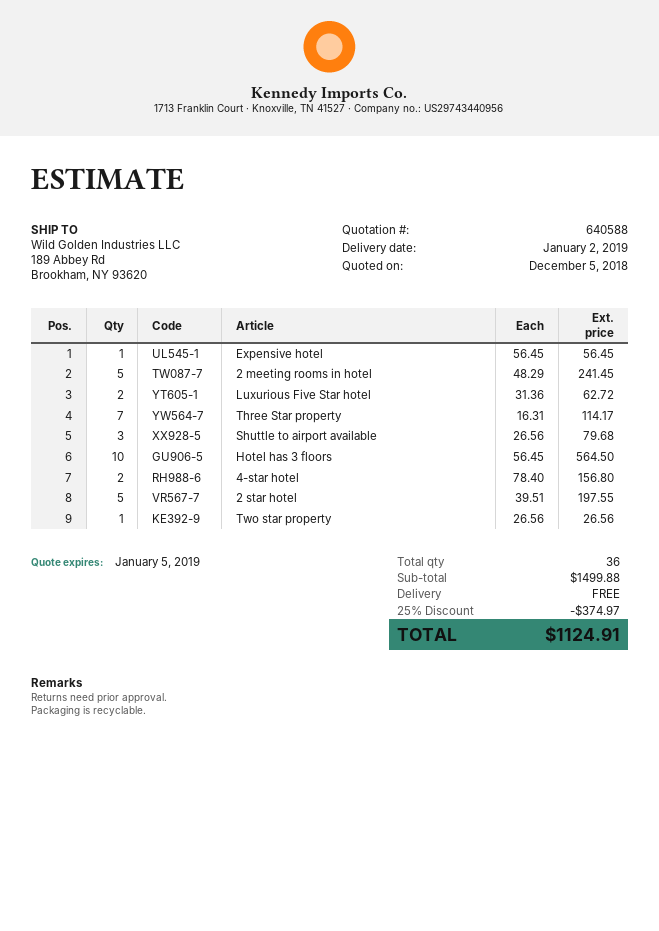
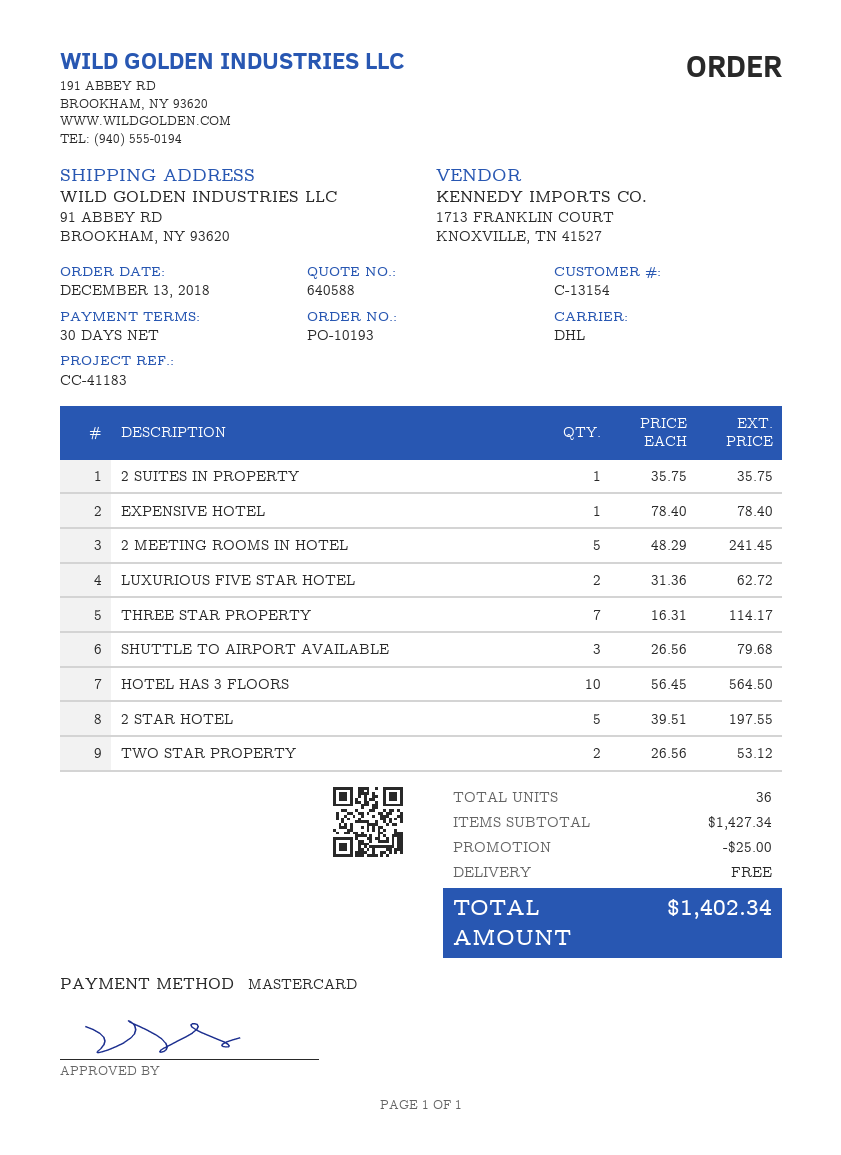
ship to: 189 Abbey Rd, Brookham, NY 93620 -> 91 ABBEY RD, BROOKHAM, NY 93620
Expensive hotel: 1 x 56.45 = 56.45 -> 1 x 78.40 = 78.40
4-star hotel: 2 x 78.40 = 156.80 -> none
Two star property: 1 x 26.56 = 26.56 -> 2 x 26.56 = 53.12
2 SUITES IN PROPERTY: none -> 1 x 35.75 = 35.75
subtotal: 1499.88 -> 1427.34
discount: 374.97 -> 25.00
total: 1124.91 -> 1402.34

